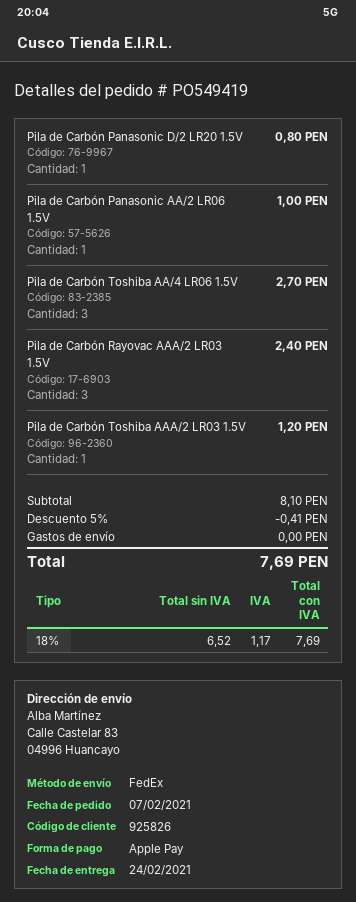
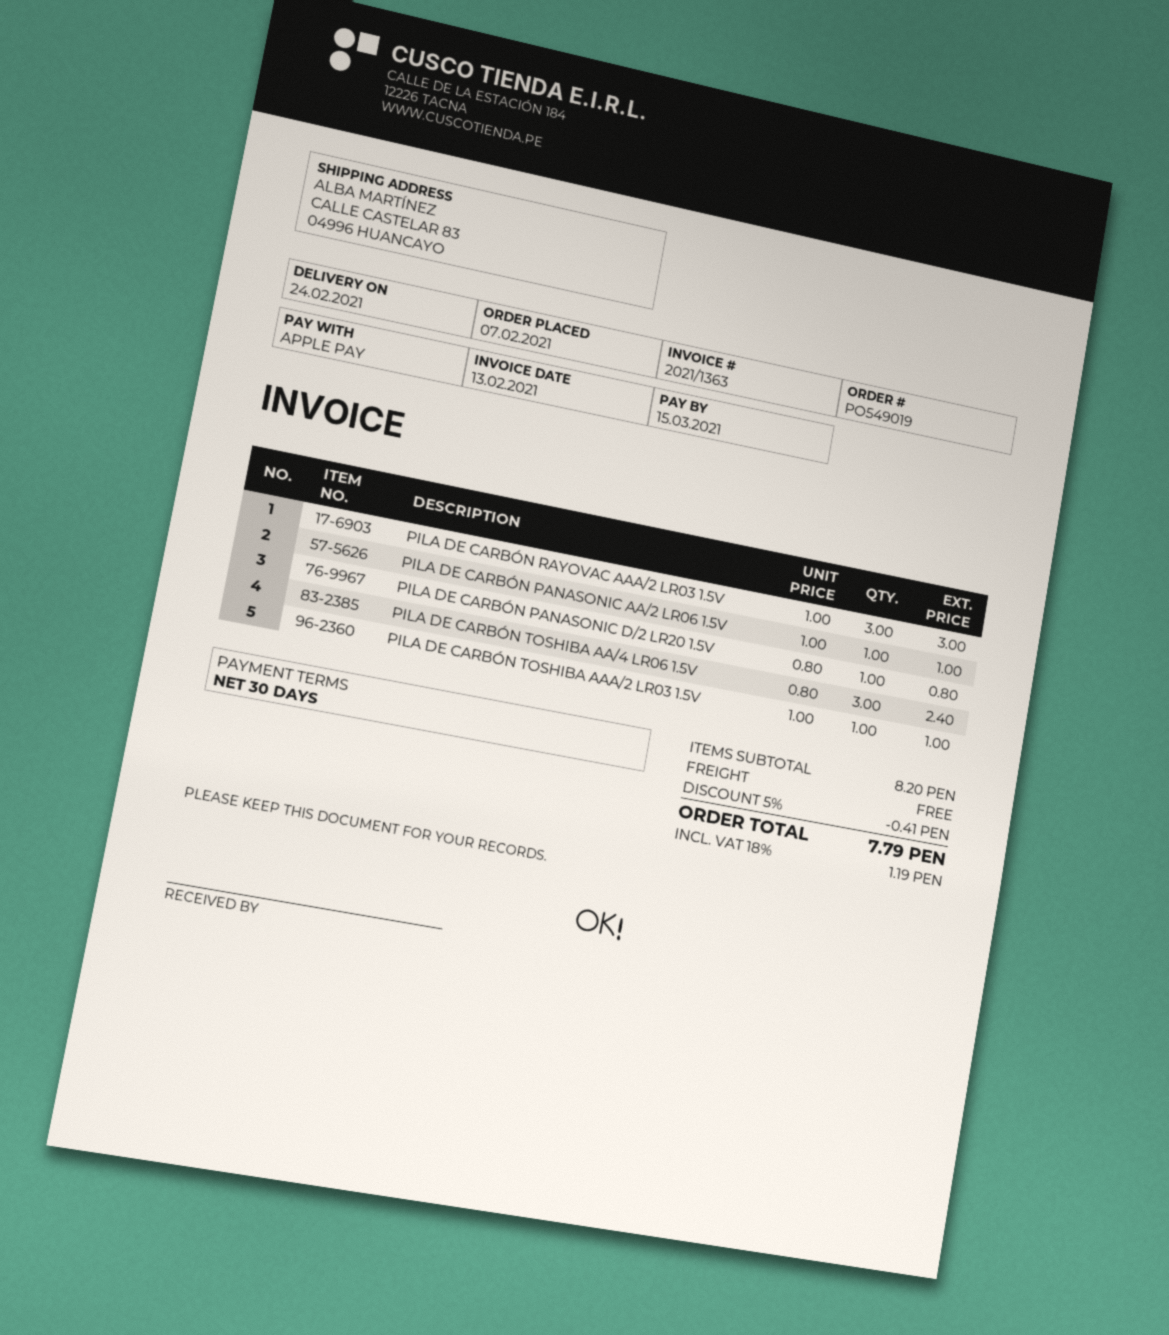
order number: PO549419 -> PO549019
Pila de Carbón Toshiba AA/4 LR06 1.5V: 3 for 2.70 -> 3 for 2.40
Pila de Carbón Rayovac AAA/2 LR03 1.5V: 3 for 2.40 -> 3 for 3.00
Pila de Carbón Toshiba AAA/2 LR03 1.5V: 1 for 1.20 -> 1 for 1.00
subtotal: 8.10 -> 8.20
tax: 18% = 1.17 -> 18% = 1.19
total: 7.69 -> 7.79

